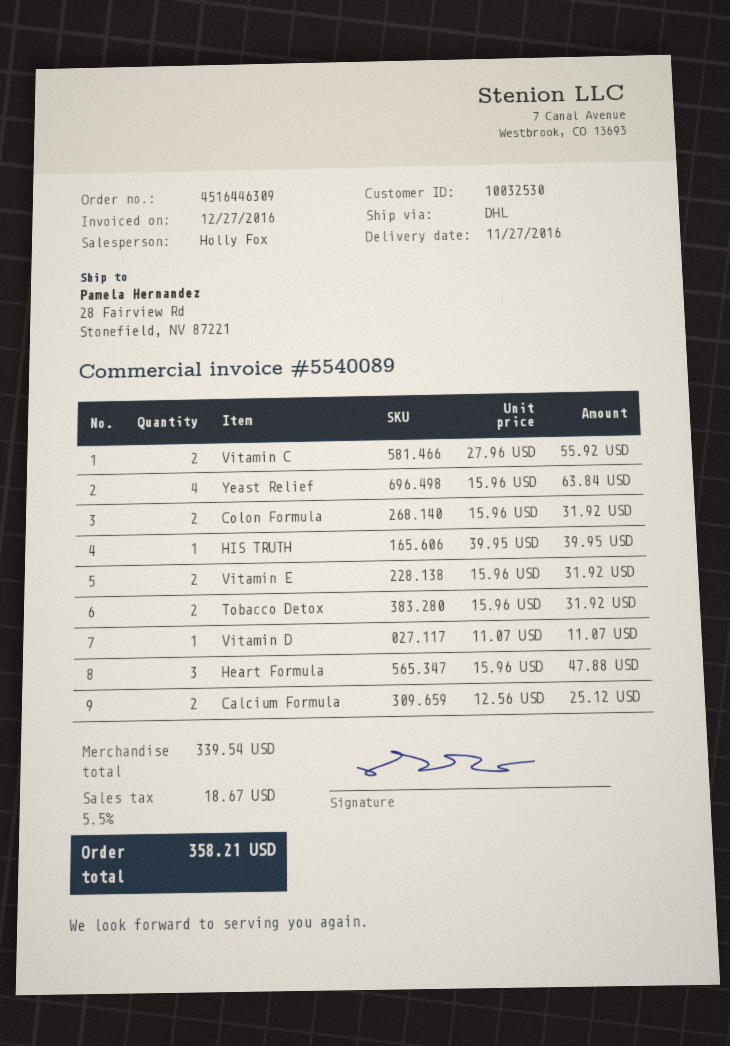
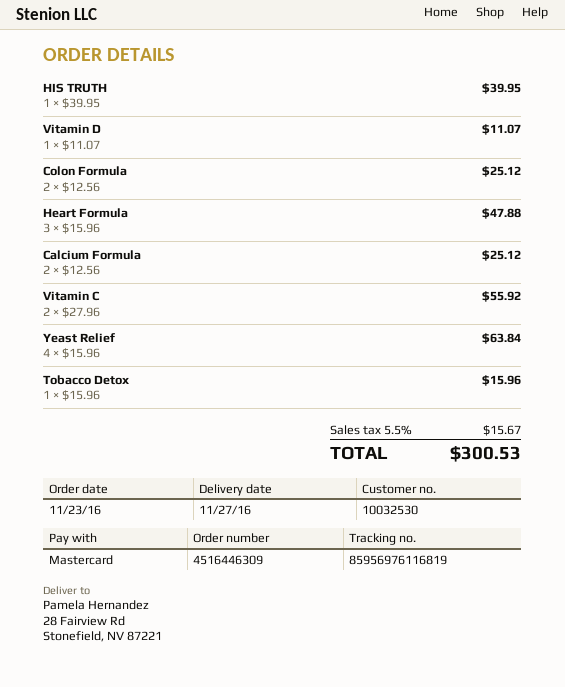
Colon Formula: 2 x 15.96 = 31.92 -> 2 x 12.56 = 25.12
Vitamin E: 2 x 15.96 = 31.92 -> none
Tobacco Detox: 2 x 15.96 = 31.92 -> 1 x 15.96 = 15.96
tax: 5.5% = 18.67 -> 5.5% = 15.67
total: 358.21 -> 300.53

